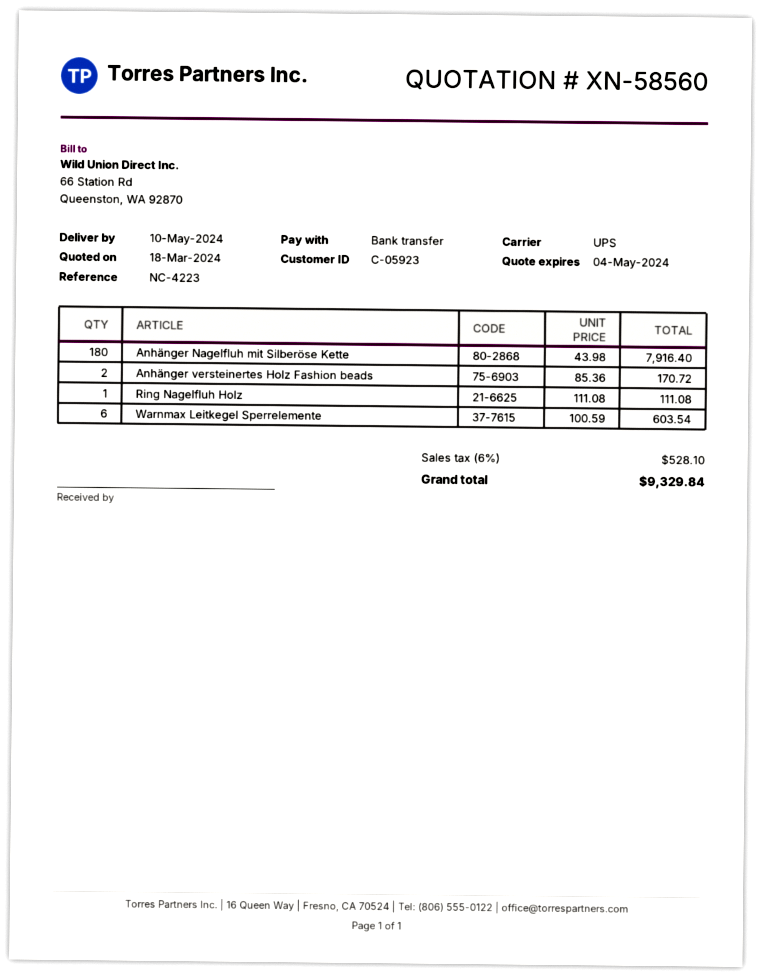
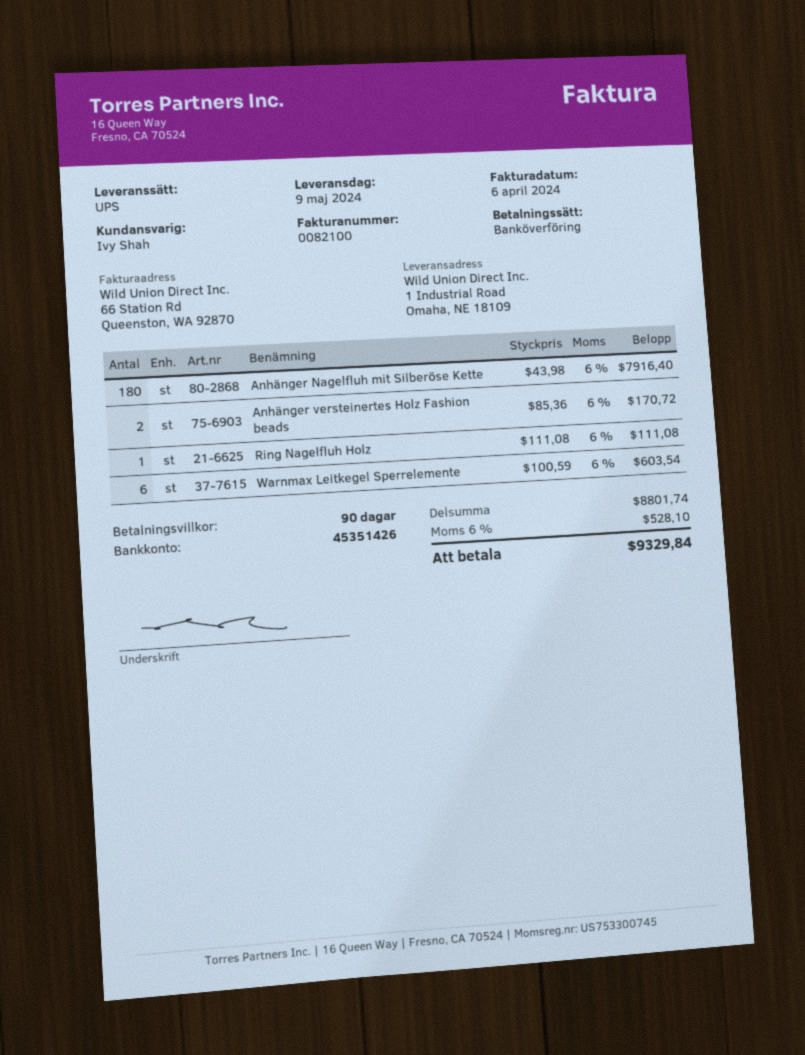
delivery date: 2024-05-10 -> 2024-05-09

